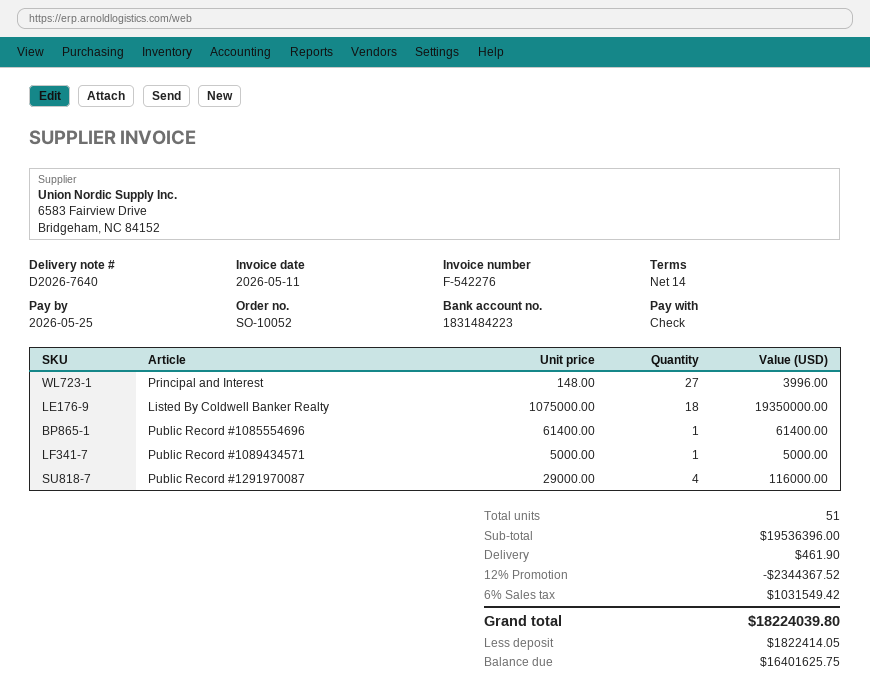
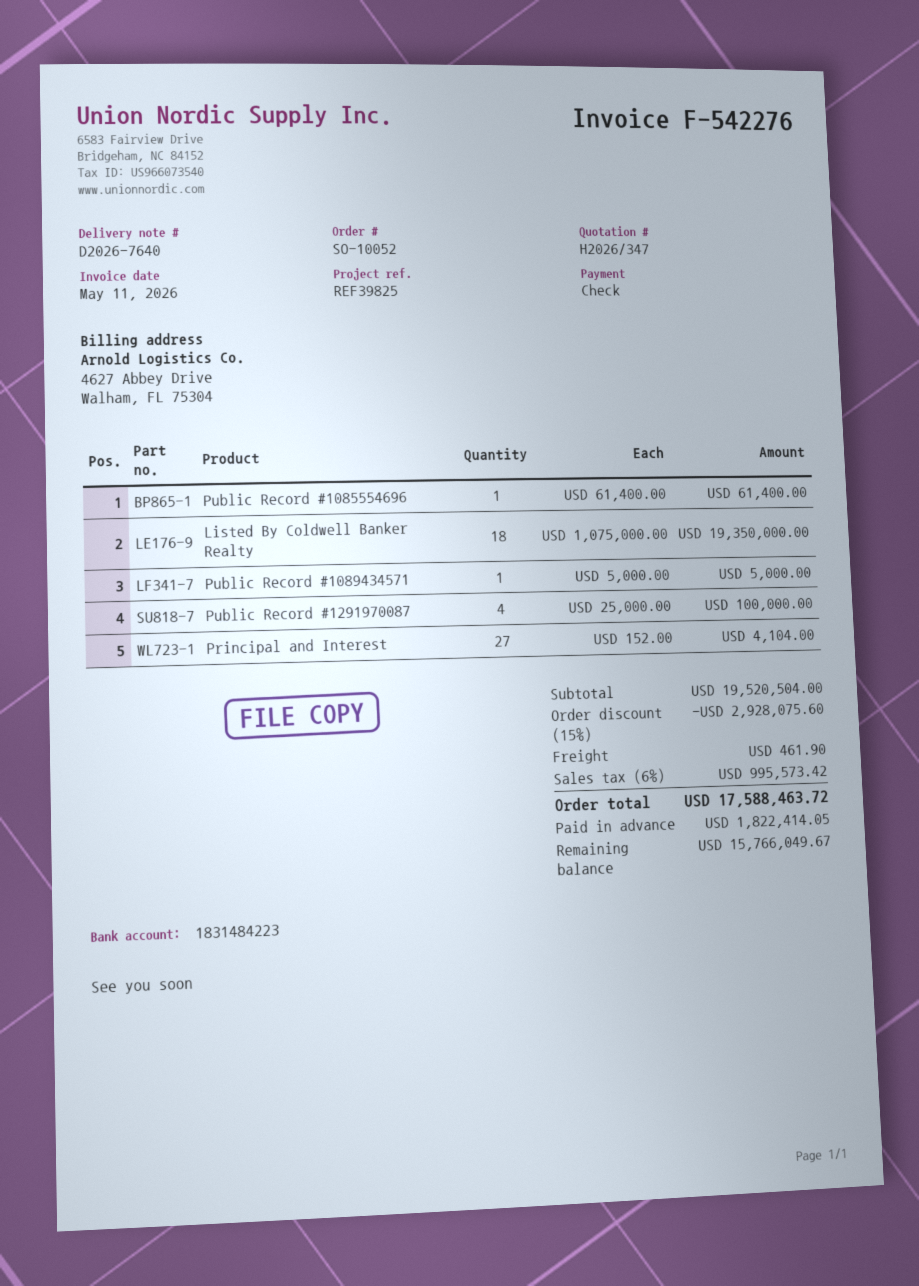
Principal and Interest: 27 x 148.00 = 3996.00 -> 27 x 152.00 = 4104.00
Public Record #1291970087: 4 x 29000.00 = 116000.00 -> 4 x 25000.00 = 100000.00
subtotal: 19536396.00 -> 19520504.00
discount: 12% = 2344367.52 -> 15% = 2928075.60
tax: 6% = 1031549.42 -> 6% = 995573.42
total: 18224039.80 -> 17588463.72
balance: 16401625.75 -> 15766049.67

